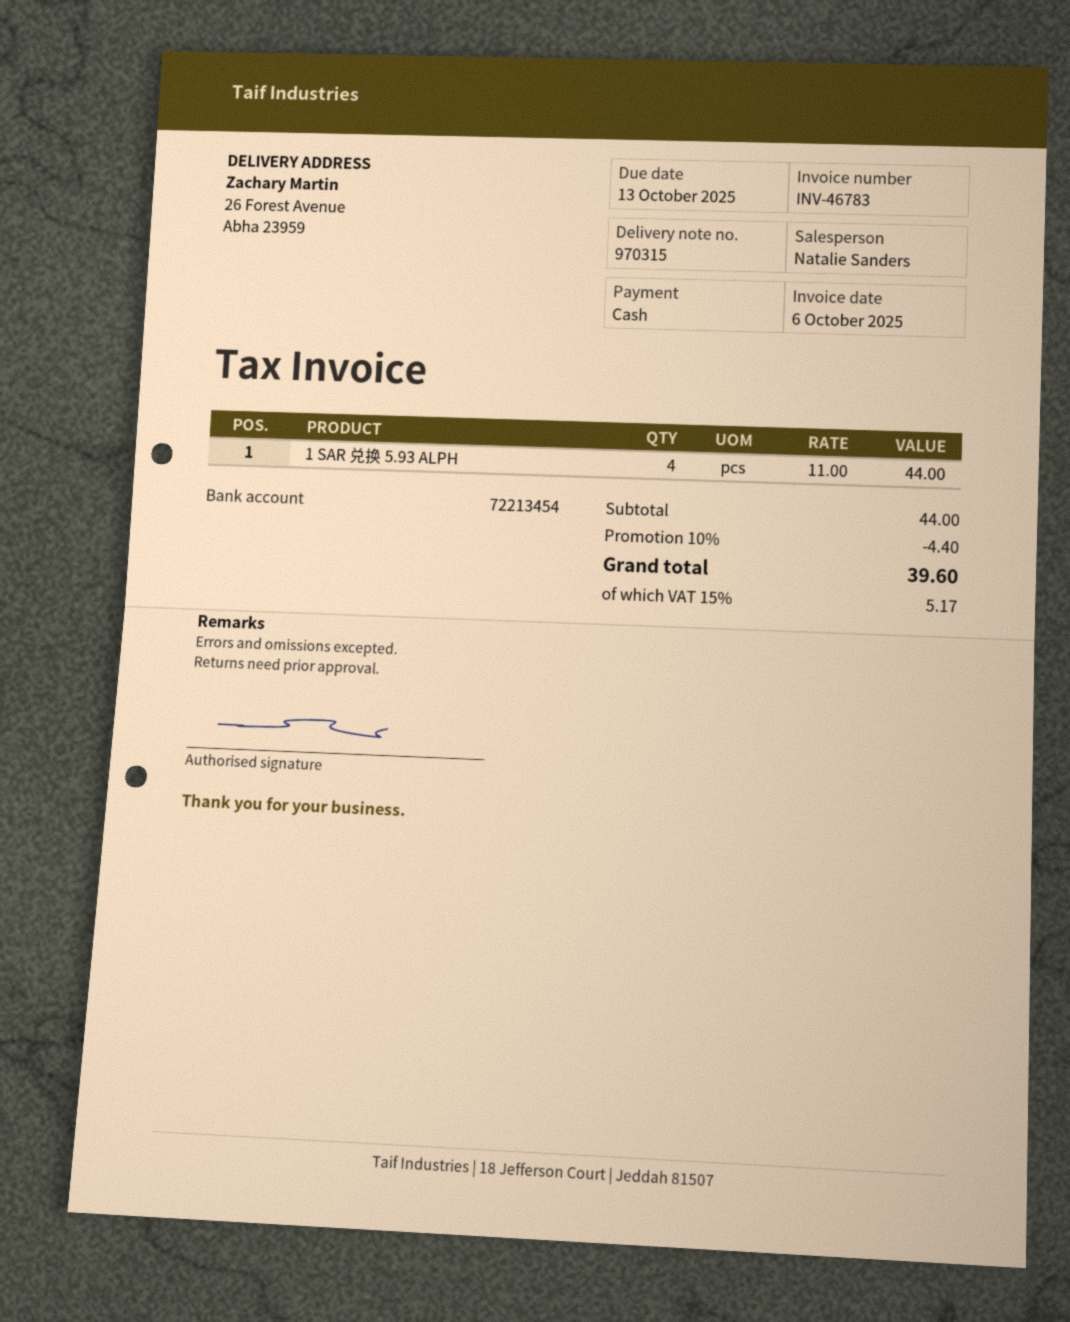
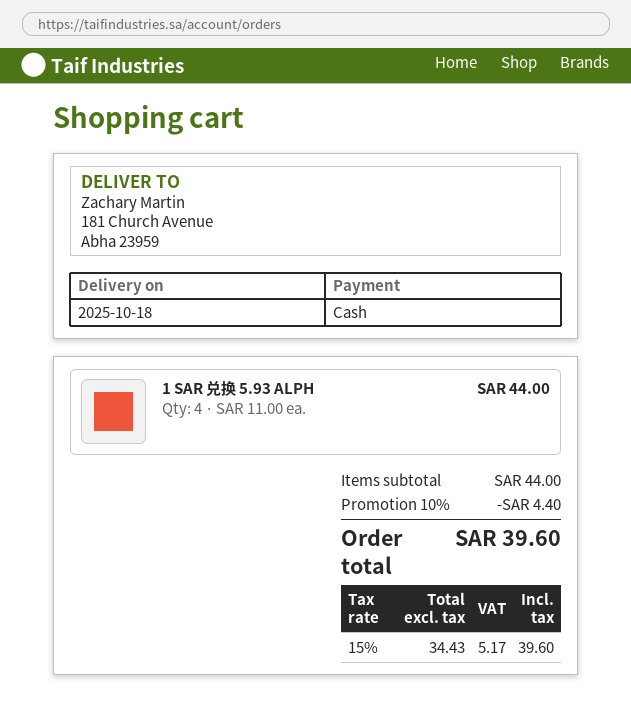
ship to: 26 Forest Avenue, Abha 23959 -> 181 Church Avenue, Abha 23959

